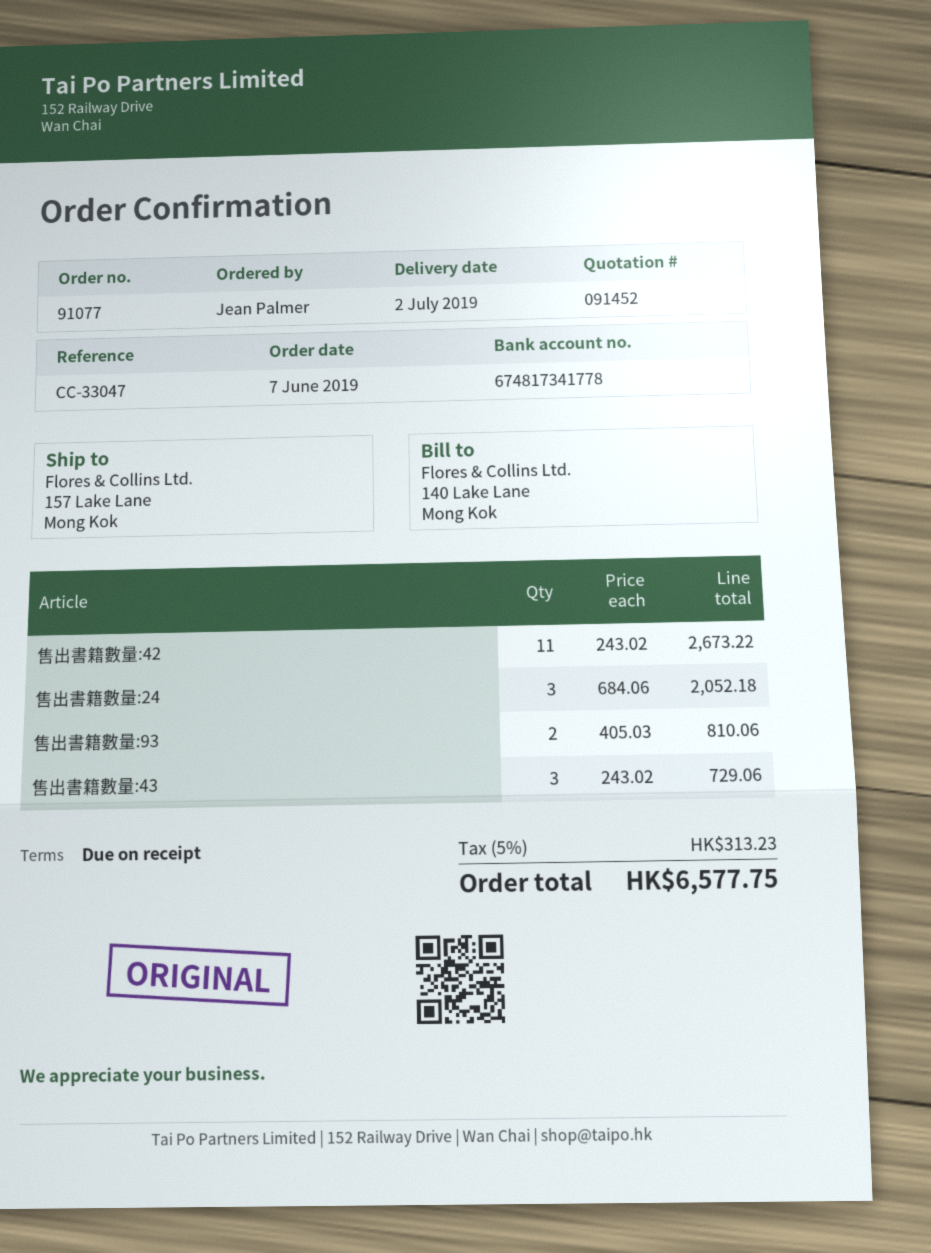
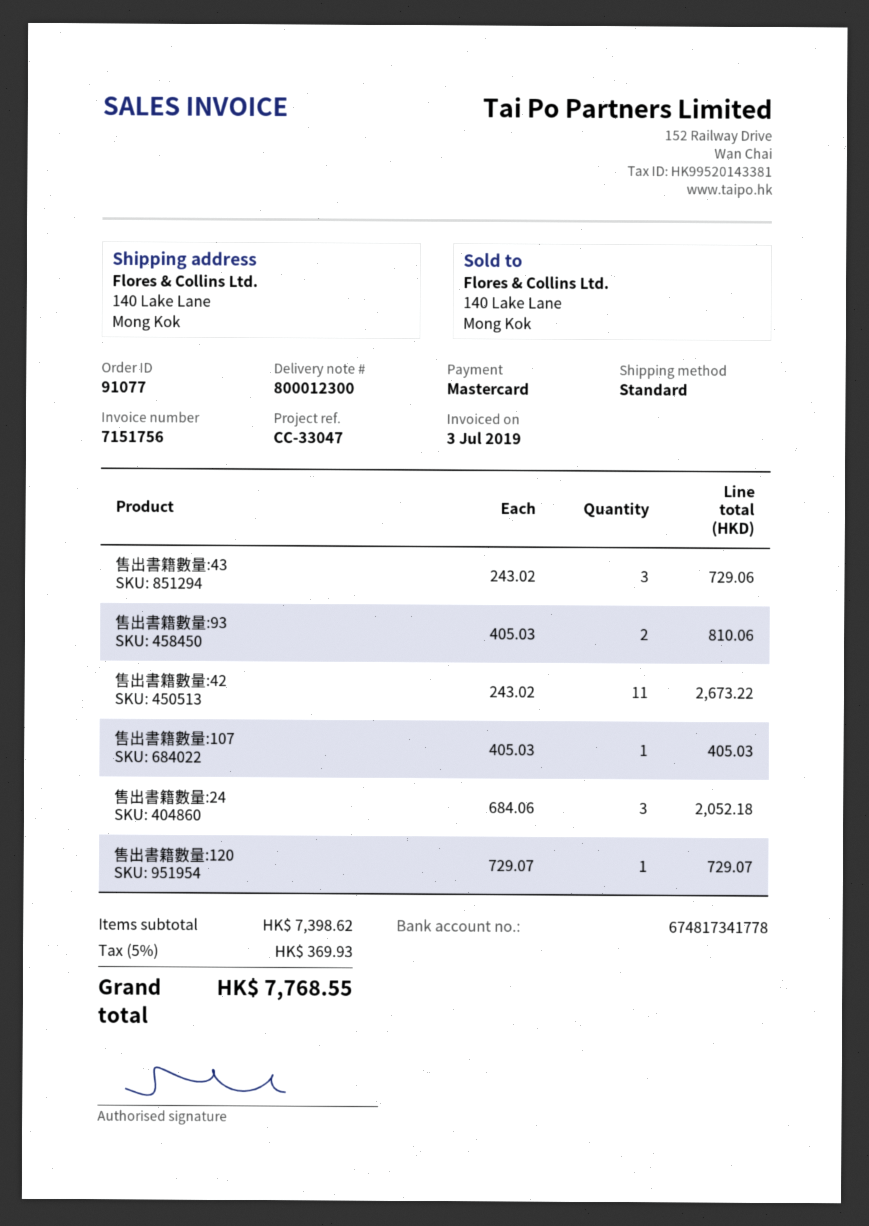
ship to: 157 Lake Lane, Mong Kok -> 140 Lake Lane, Mong Kok
售出書籍數量:107: none -> 1 x 405.03 = 405.03
售出書籍數量:120: none -> 1 x 729.07 = 729.07
tax: 5% = 313.23 -> 5% = 369.93
total: 6577.75 -> 7768.55

